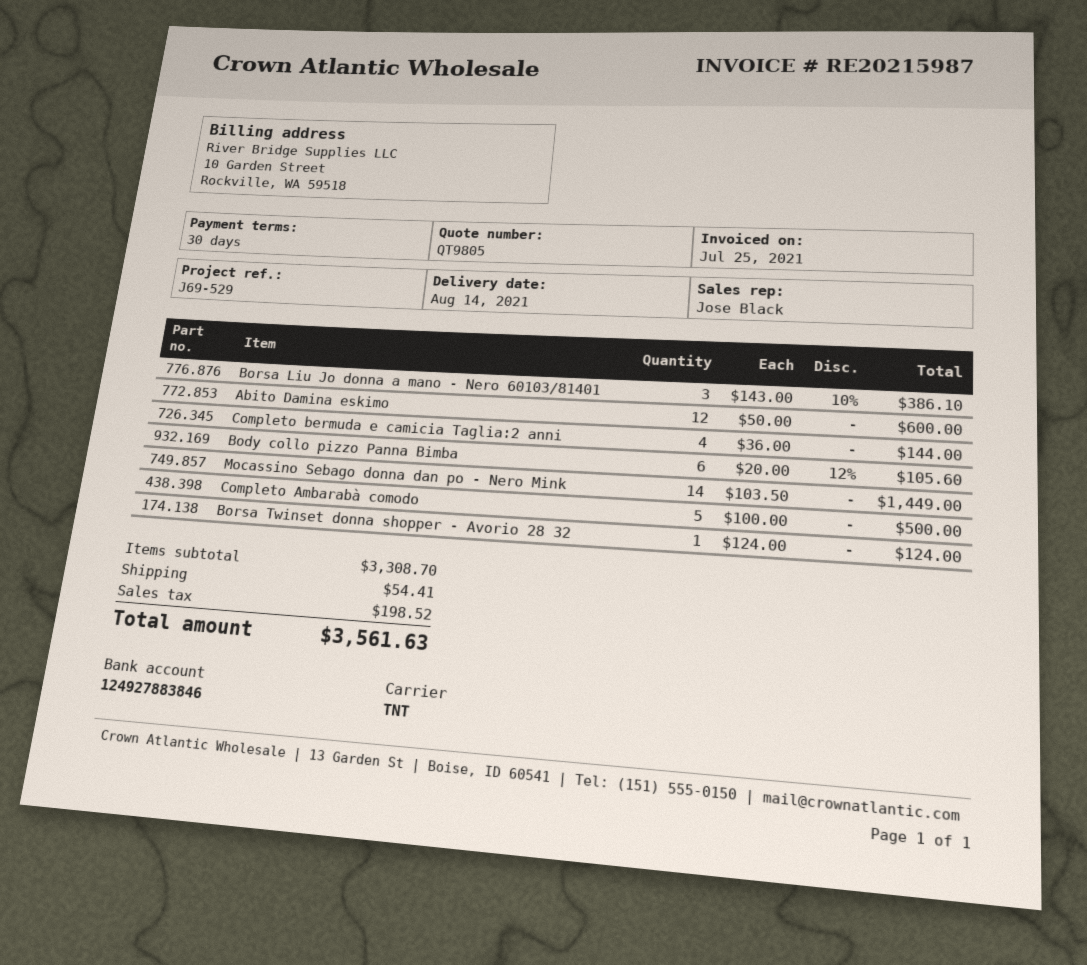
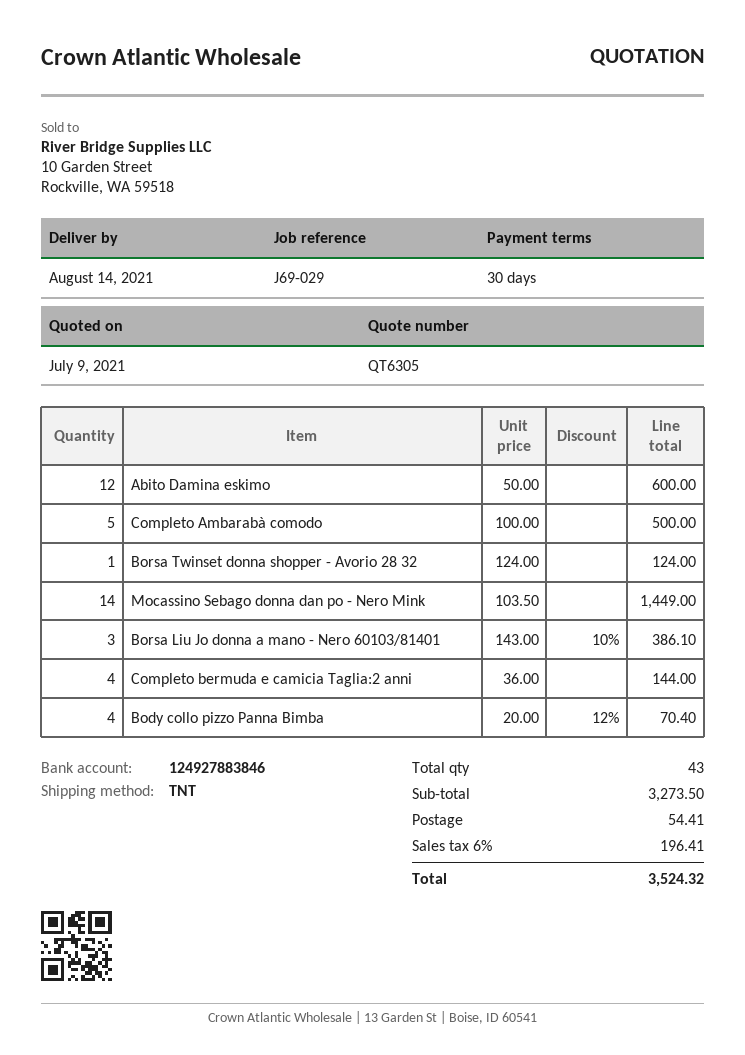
quote number: QT9805 -> QT6305
reference: J69-529 -> J69-029
Body collo pizzo Panna Bimba: 6 x 20.00 - 12% = 105.60 -> 4 x 20.00 - 12% = 70.40
subtotal: 3308.70 -> 3273.50
tax: 198.52 -> 196.41
total: 3561.63 -> 3524.32

